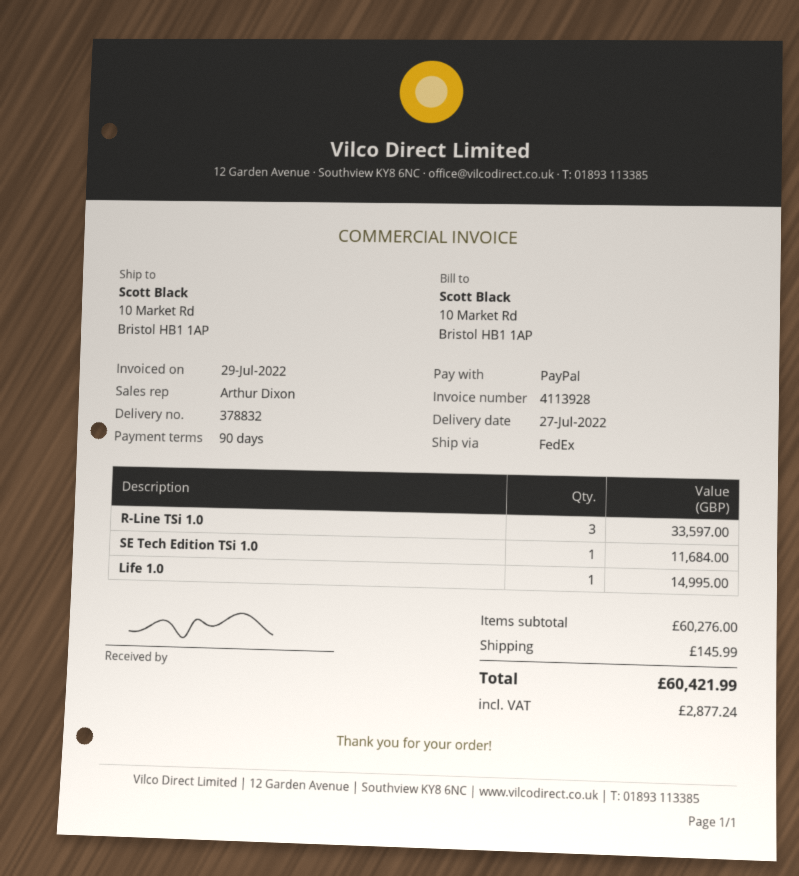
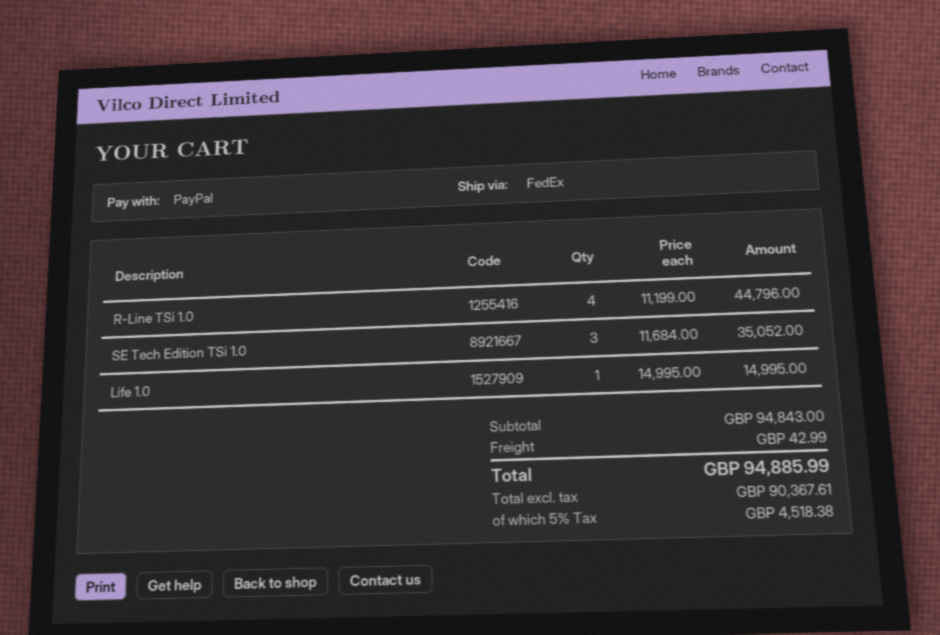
R-Line TSi 1.0: 3 for 33597.00 -> 4 for 44796.00
SE Tech Edition TSi 1.0: 1 for 11684.00 -> 3 for 35052.00
subtotal: 60276.00 -> 94843.00
shipping: 145.99 -> 42.99
tax: 2877.24 -> 4518.38
total: 60421.99 -> 94885.99

